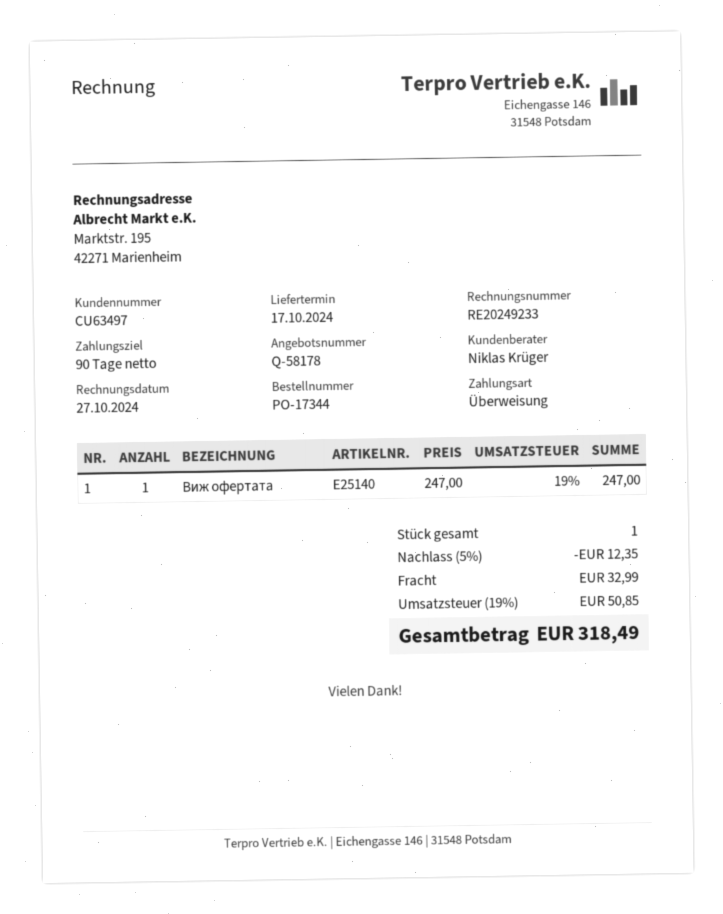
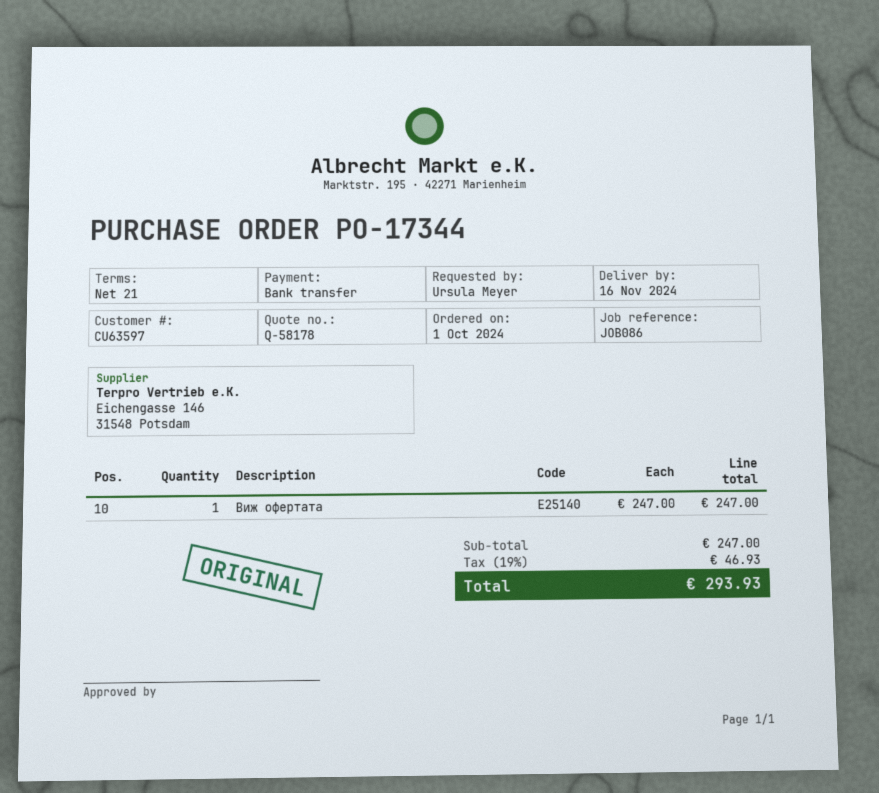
delivery date: 2024-10-17 -> 2024-11-16
payment terms: 90 days -> 21 days
customer number: CU63497 -> CU63597
discount: 5% = 12.35 -> none
shipping: 32.99 -> none
tax: 19% = 50.85 -> 19% = 46.93
total: 318.49 -> 293.93

